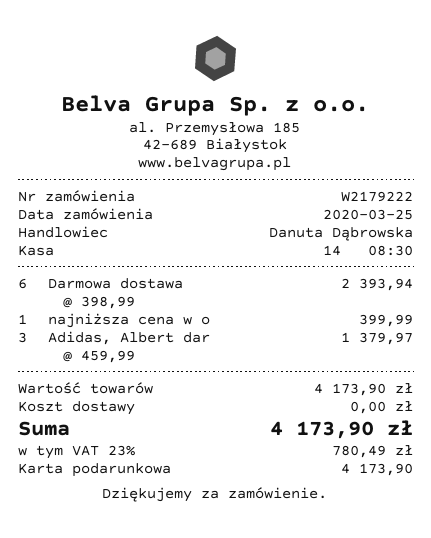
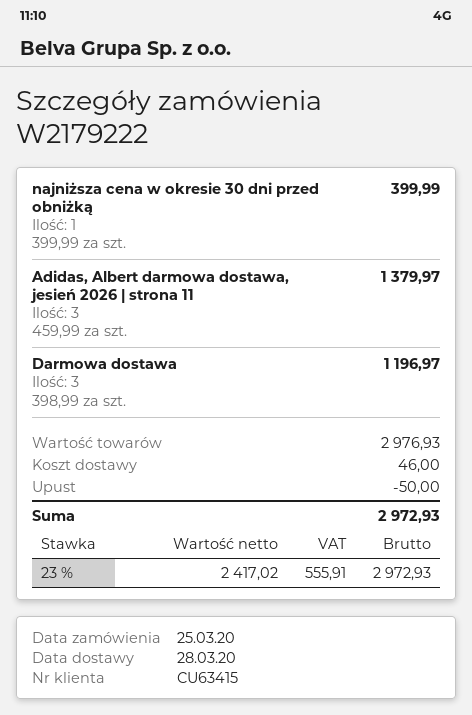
Darmowa dostawa: 6 x 398.99 = 2393.94 -> 3 x 398.99 = 1196.97
subtotal: 4173.90 -> 2976.93
discount: none -> 50.00
shipping: 0.00 -> 46.00
tax: 23% = 780.49 -> 23% = 555.91
total: 4173.90 -> 2972.93

